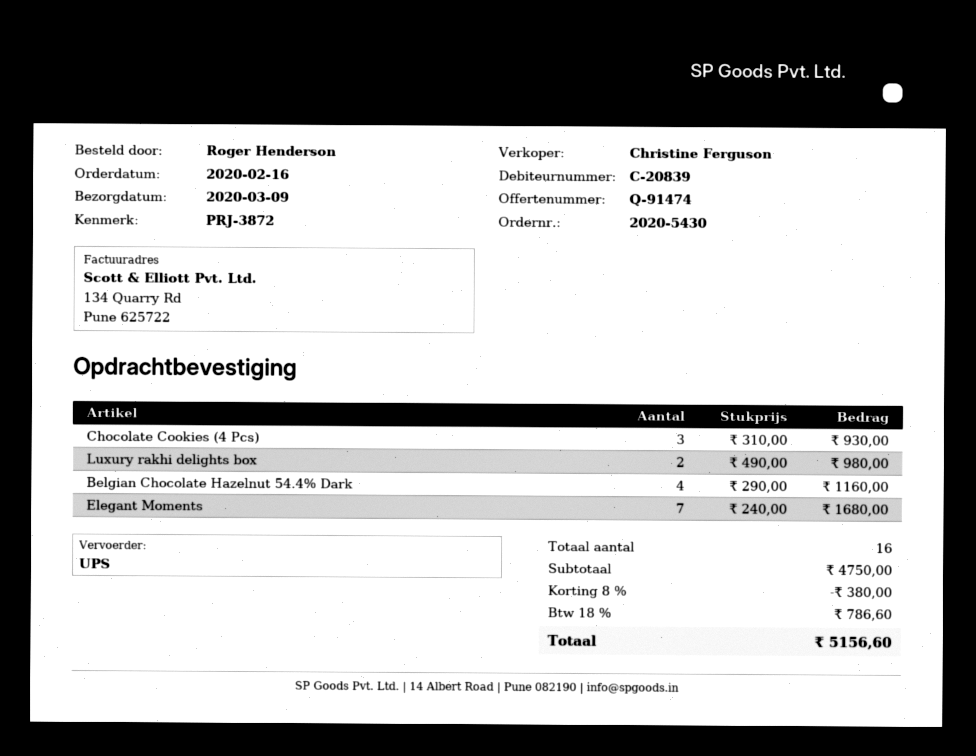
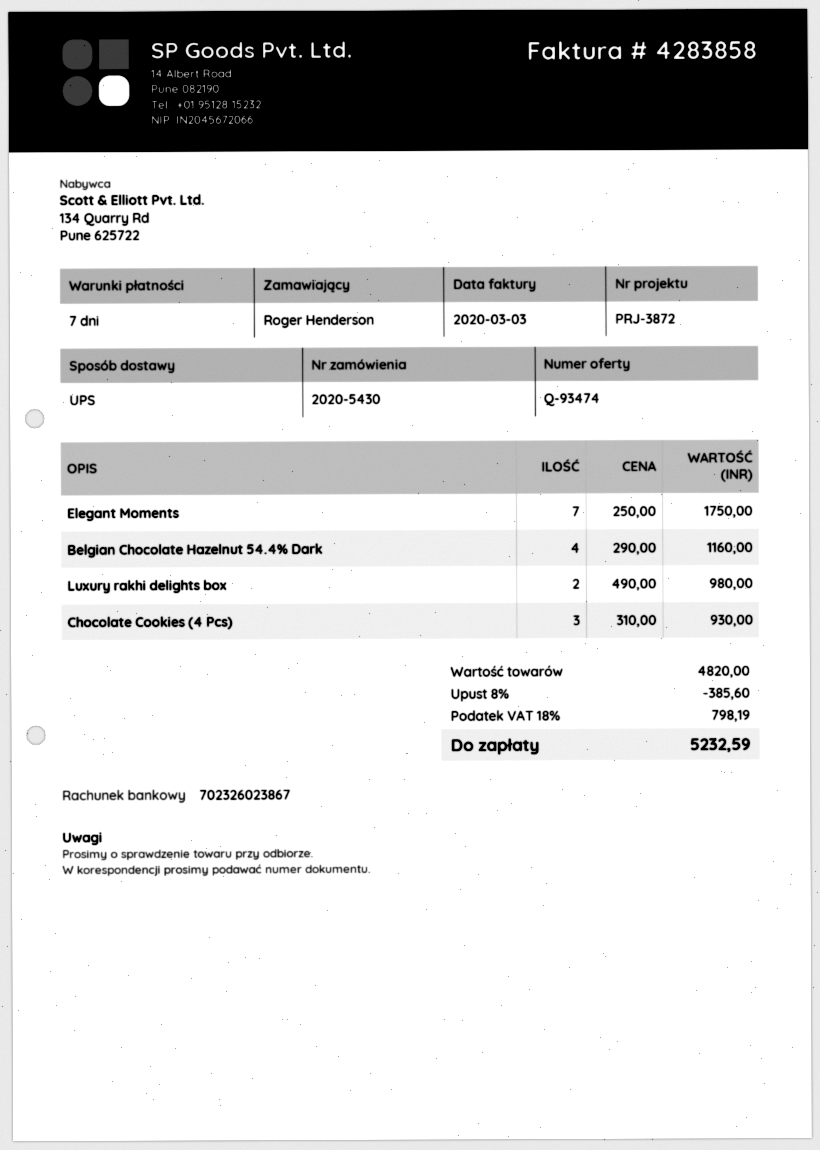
quote number: Q-91474 -> Q-93474
Elegant Moments: 7 x 240.00 = 1680.00 -> 7 x 250.00 = 1750.00
subtotal: 4750.00 -> 4820.00
discount: 8% = 380.00 -> 8% = 385.60
tax: 18% = 786.60 -> 18% = 798.19
total: 5156.60 -> 5232.59

